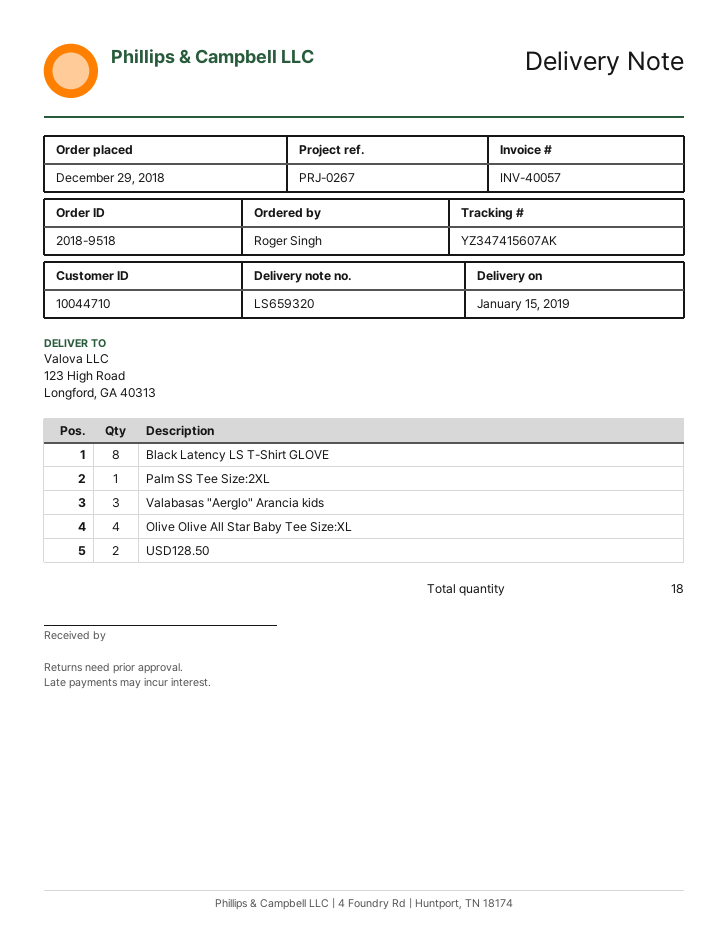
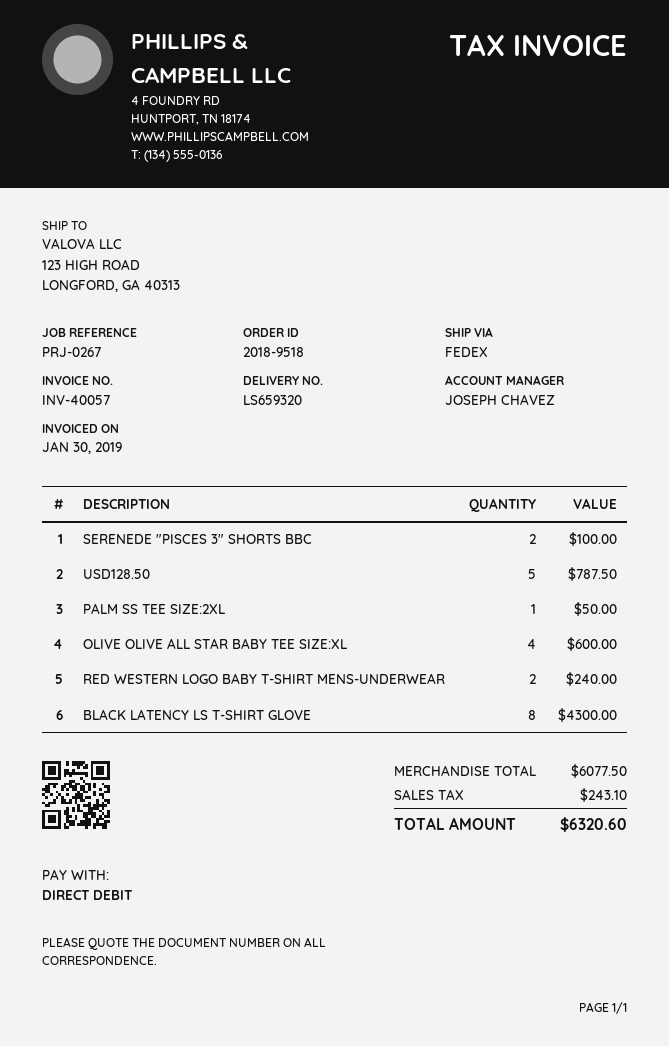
Valabasas "Aerglo" Arancia kids: 3 -> none
USD128.50: 2 -> 5
SERENEDE "PISCES 3" SHORTS BBC: none -> 2
RED WESTERN LOGO BABY T-SHIRT MENS-UNDERWEAR: none -> 2

